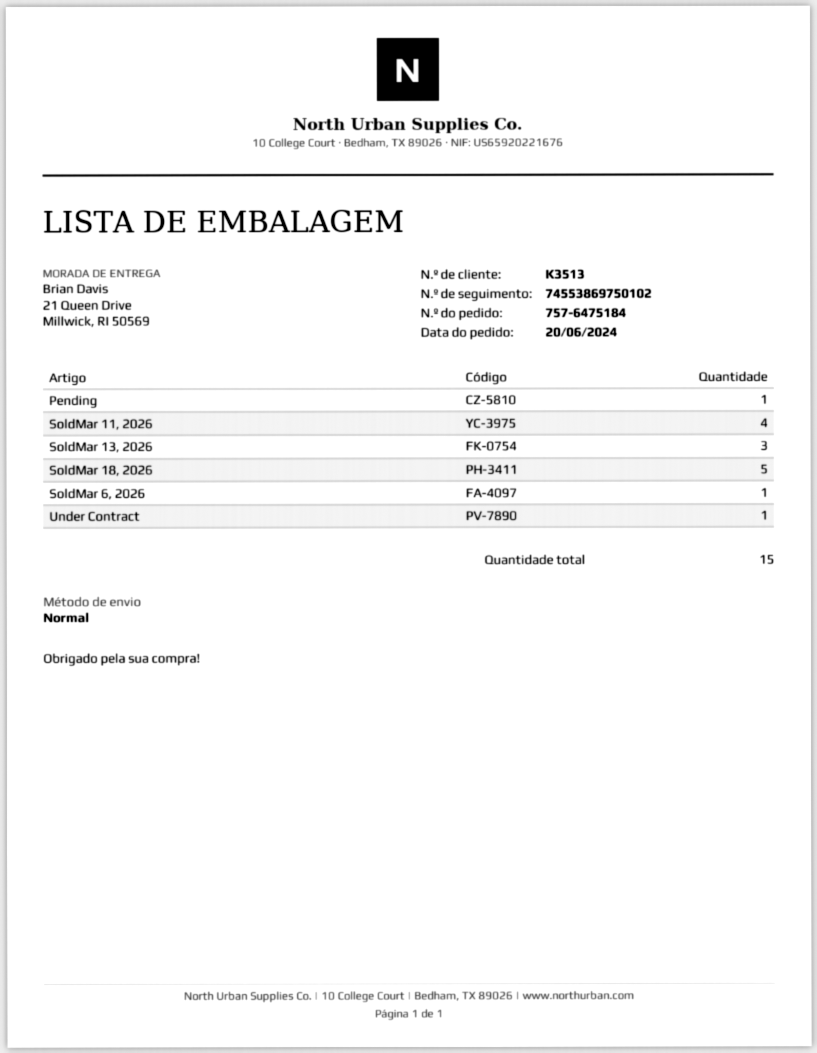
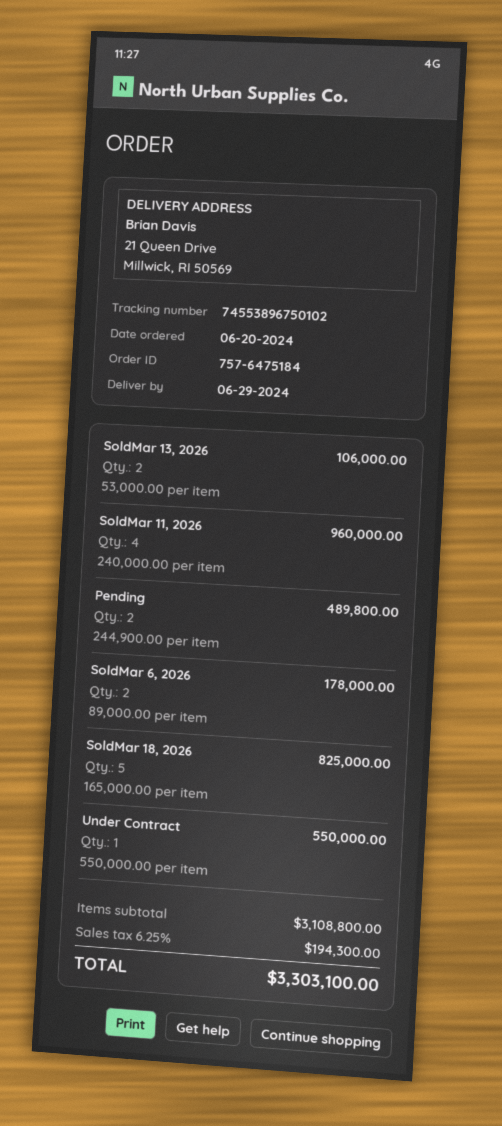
tracking number: 74553869750102 -> 74553896750102
Pending: 1 -> 2
SoldMar 13, 2026: 3 -> 2
SoldMar 6, 2026: 1 -> 2

